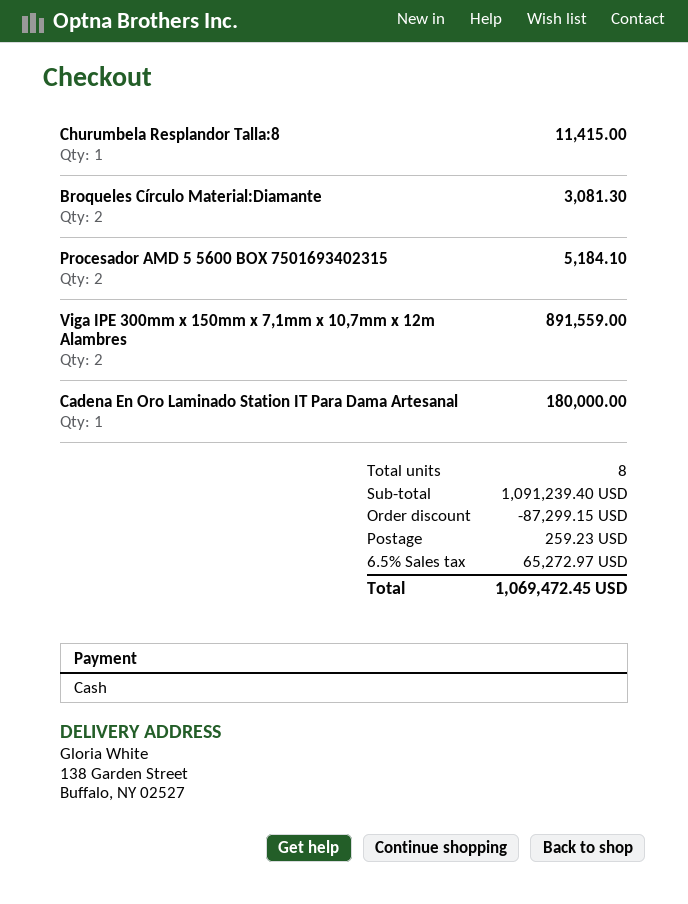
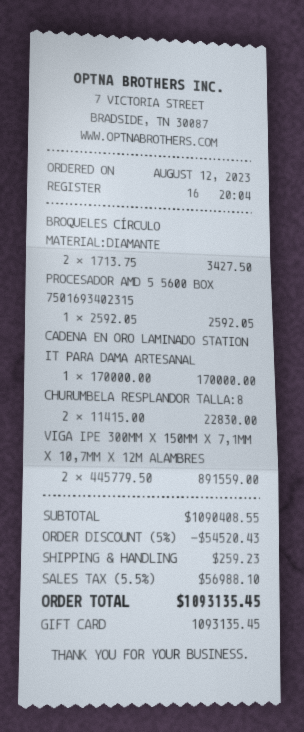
payment method: cash -> gift card
Churumbela Resplandor Talla:8: 1 for 11415.00 -> 2 for 22830.00
Broqueles Círculo Material:Diamante: 2 for 3081.30 -> 2 for 3427.50
Procesador AMD 5 5600 BOX 7501693402315: 2 for 5184.10 -> 1 for 2592.05
Cadena En Oro Laminado Station IT Para Dama Artesanal: 1 for 180000.00 -> 1 for 170000.00
subtotal: 1091239.40 -> 1090408.55
discount: 87299.15 -> 54520.43
tax: 6.5% = 65272.97 -> 5.5% = 56988.10
total: 1069472.45 -> 1093135.45

